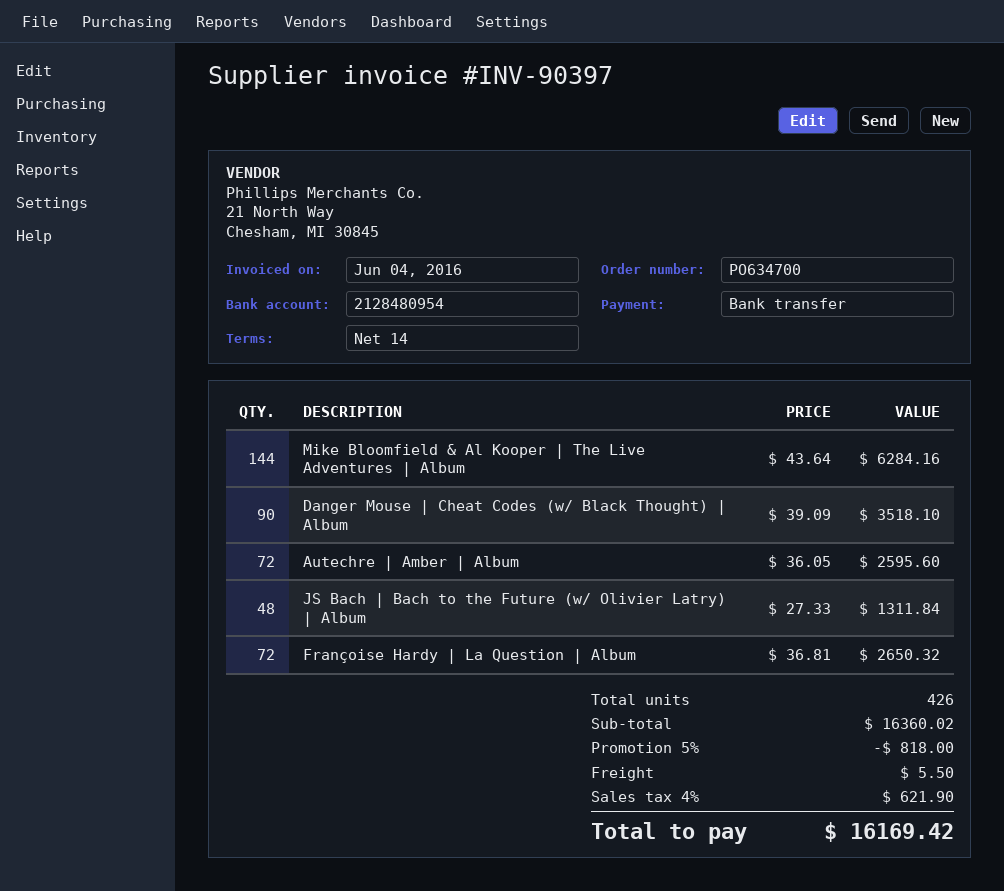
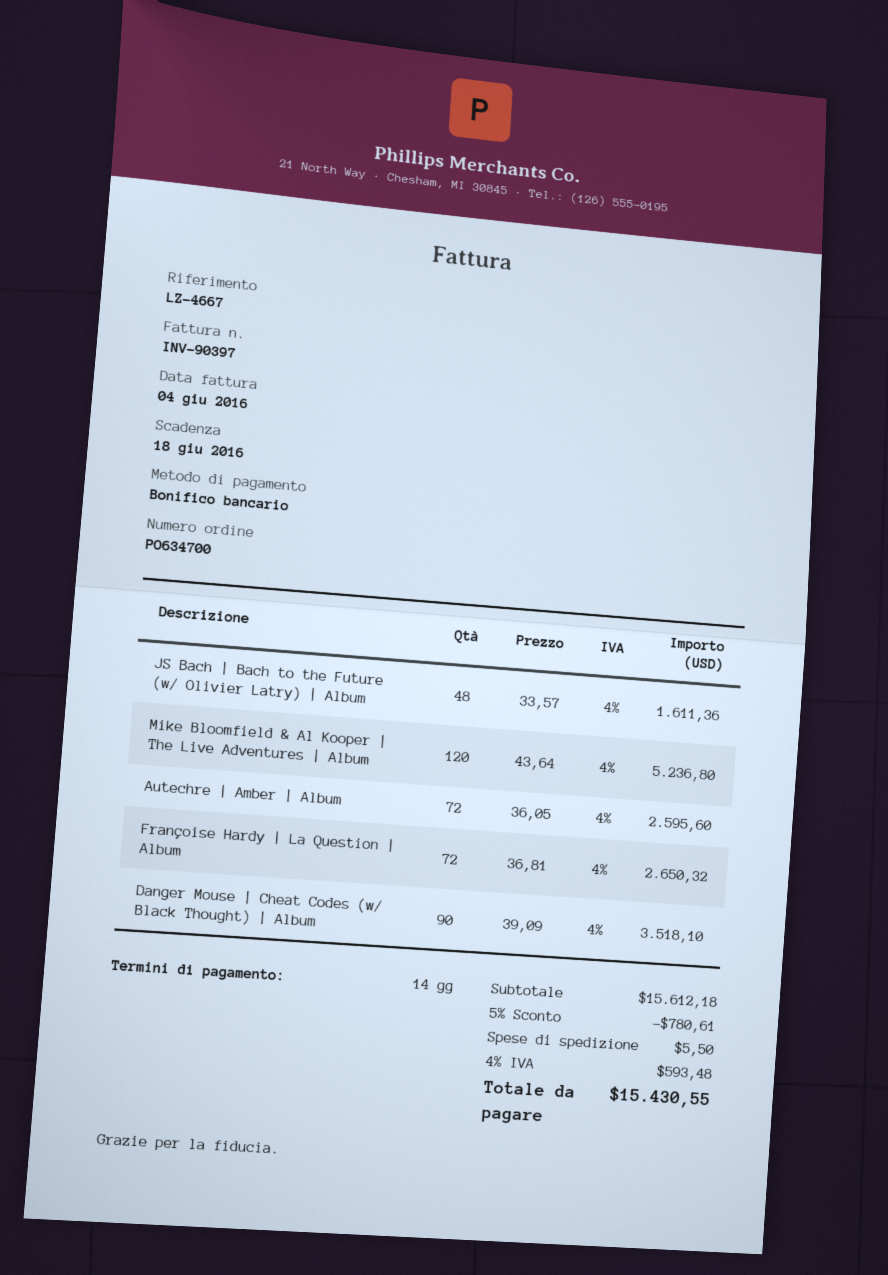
Mike Bloomfield & Al Kooper | The Live Adventures | Album: 144 x 43.64 = 6284.16 -> 120 x 43.64 = 5236.80
JS Bach | Bach to the Future (w/ Olivier Latry) | Album: 48 x 27.33 = 1311.84 -> 48 x 33.57 = 1611.36
subtotal: 16360.02 -> 15612.18
discount: 5% = 818.00 -> 5% = 780.61
tax: 4% = 621.90 -> 4% = 593.48
total: 16169.42 -> 15430.55

